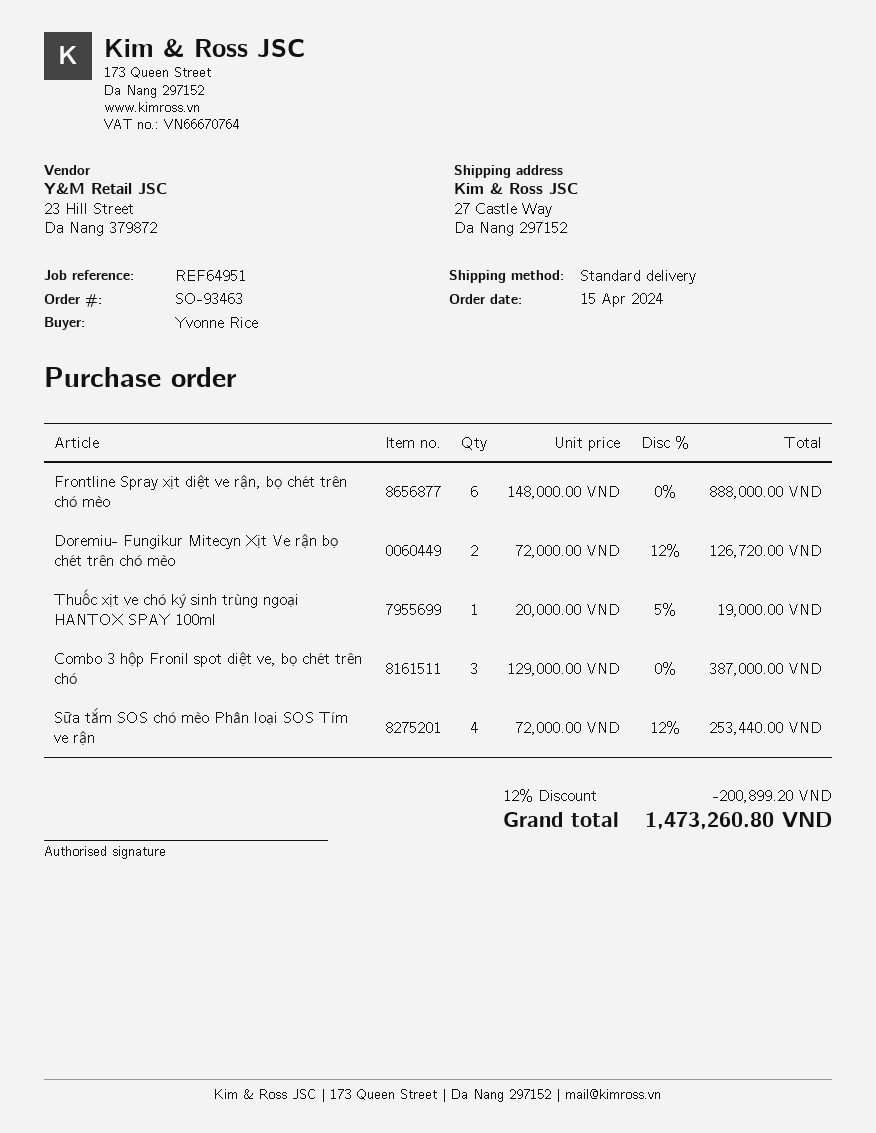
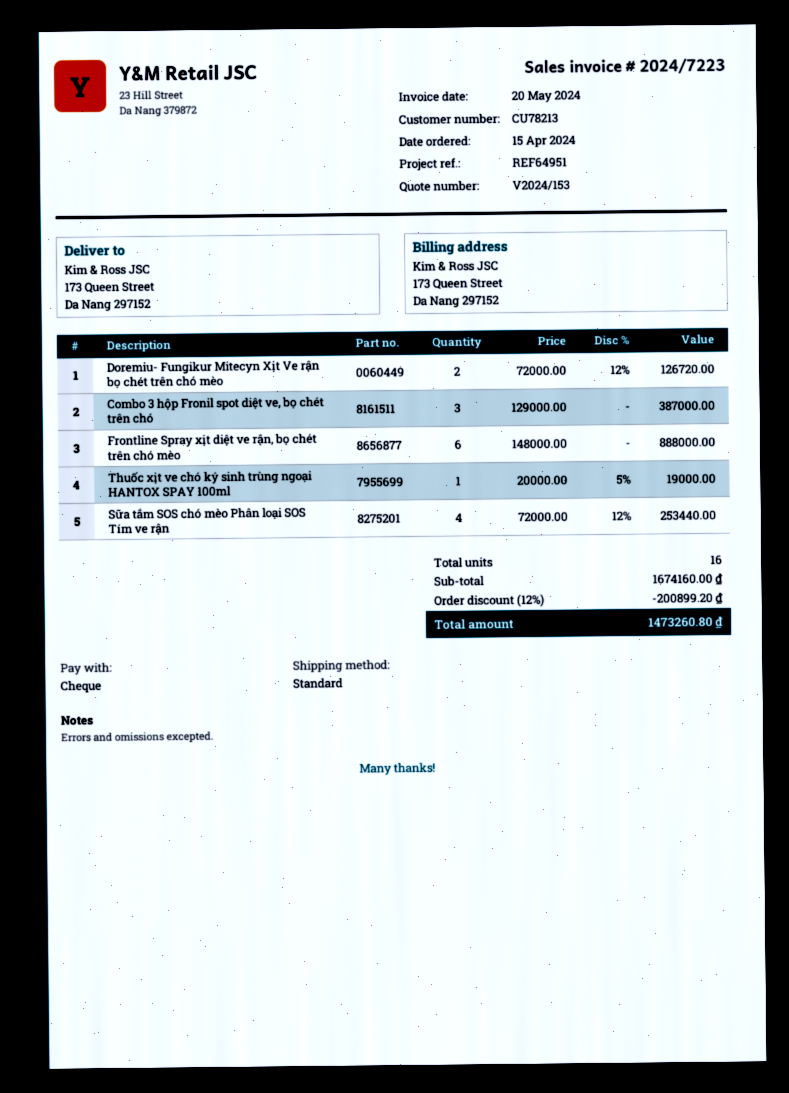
ship to: 27 Castle Way, Da Nang 297152 -> 173 Queen Street, Da Nang 297152

